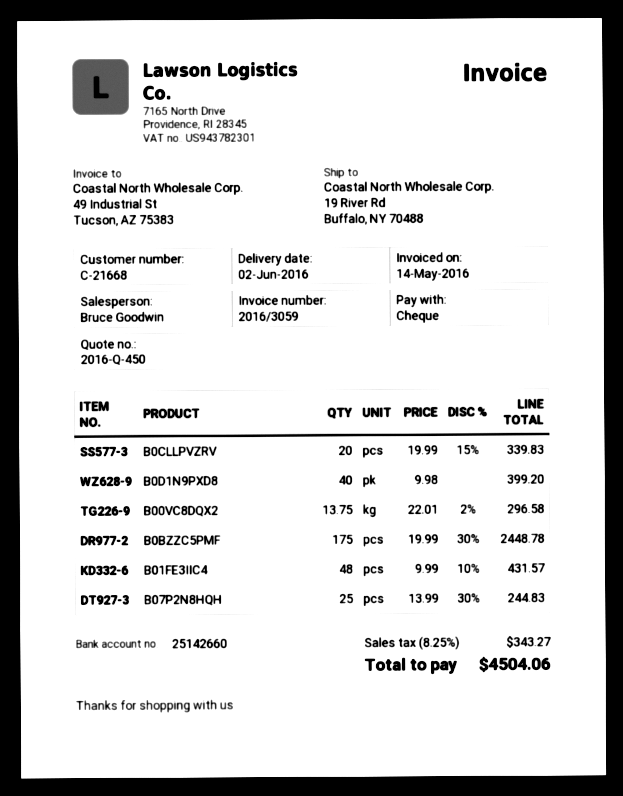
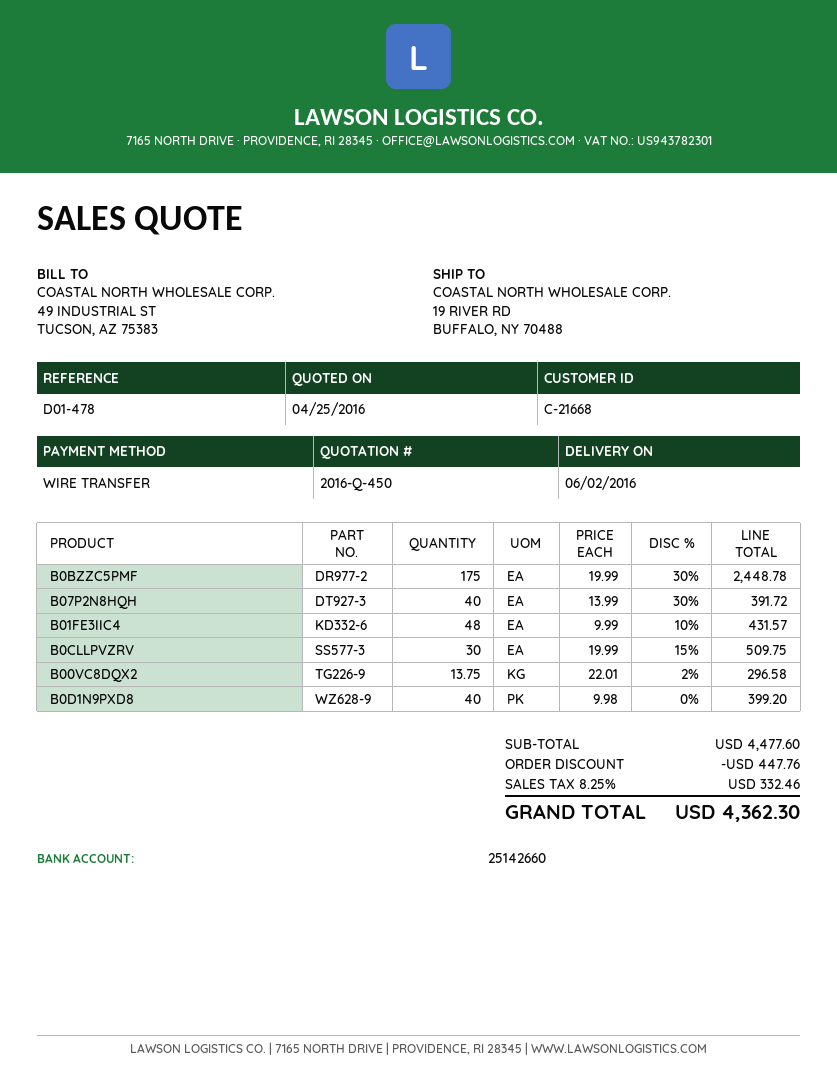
payment method: cheque -> bank transfer
B0CLLPVZRV: 20 x 19.99 - 15% = 339.83 -> 30 x 19.99 - 15% = 509.75
B07P2N8HQH: 25 x 13.99 - 30% = 244.83 -> 40 x 13.99 - 30% = 391.72
discount: none -> 447.76
tax: 8.25% = 343.27 -> 8.25% = 332.46
total: 4504.06 -> 4362.30

